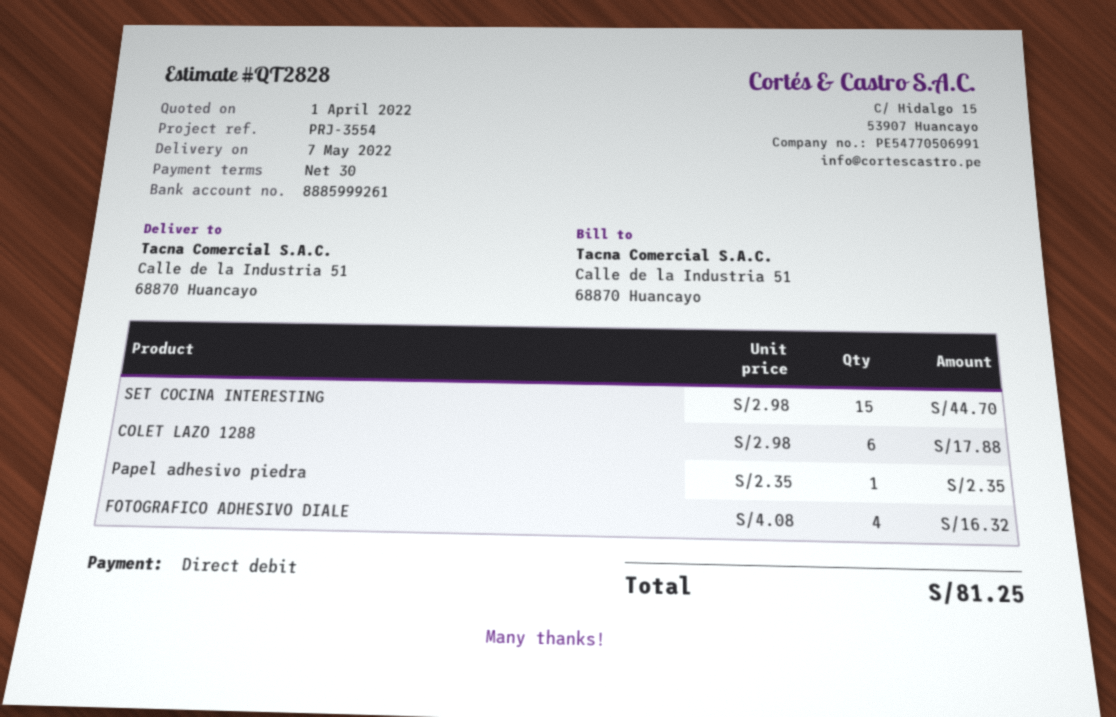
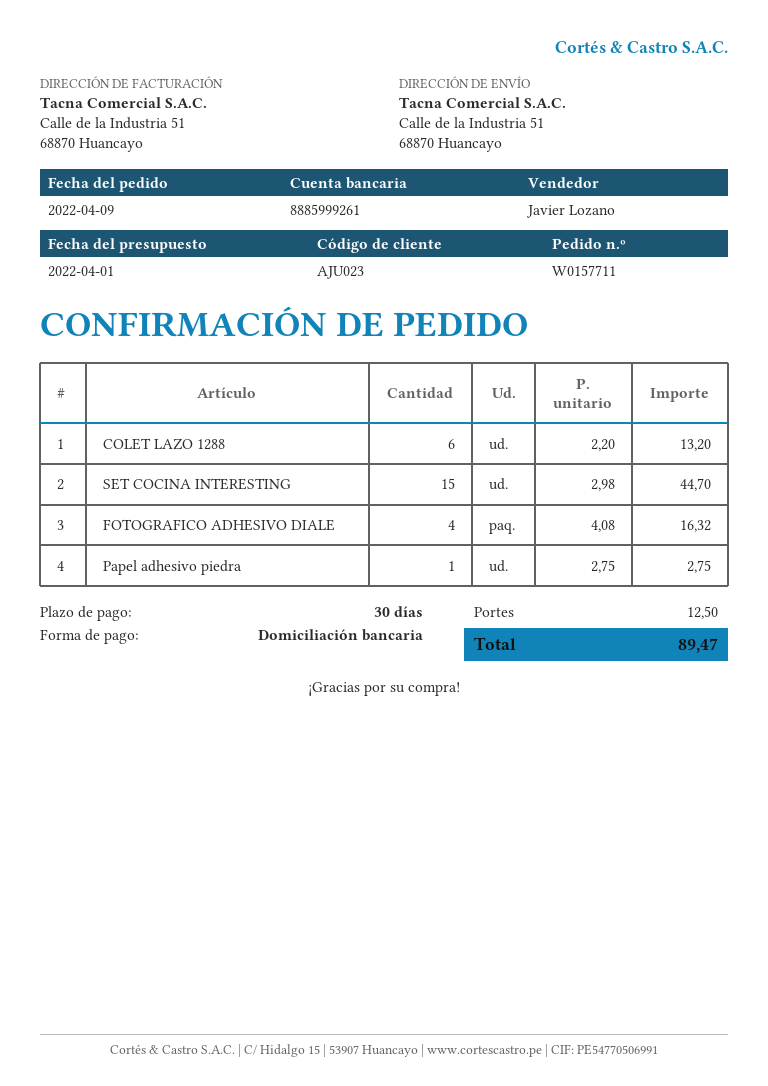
COLET LAZO 1288: 6 x 2.98 = 17.88 -> 6 x 2.20 = 13.20
Papel adhesivo piedra: 1 x 2.35 = 2.35 -> 1 x 2.75 = 2.75
shipping: none -> 12.50
total: 81.25 -> 89.47

